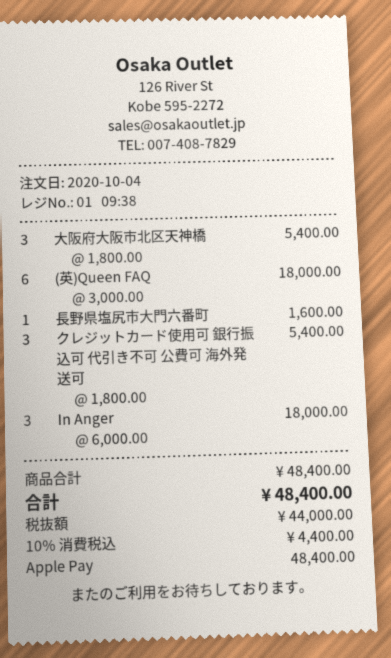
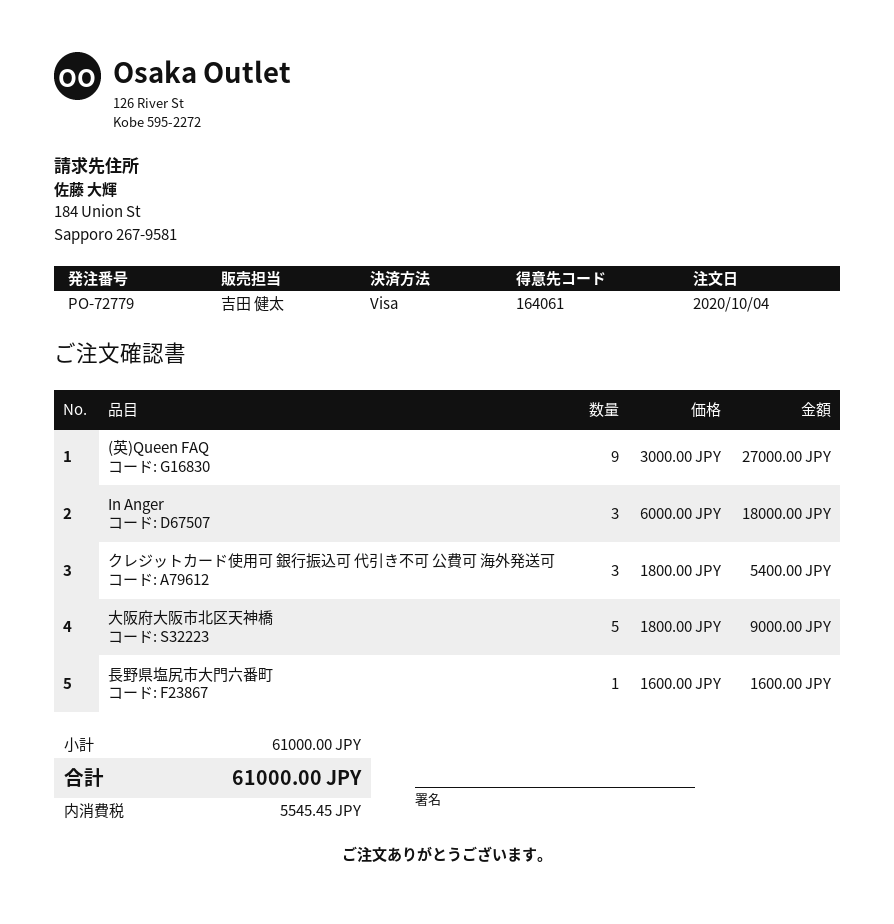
payment method: Apple Pay -> Visa
大阪府大阪市北区天神橋: 3 x 1800.00 = 5400.00 -> 5 x 1800.00 = 9000.00
(英)Queen FAQ: 6 x 3000.00 = 18000.00 -> 9 x 3000.00 = 27000.00
subtotal: 48400.00 -> 61000.00
tax: 4400.00 -> 5545.45
total: 48400.00 -> 61000.00

